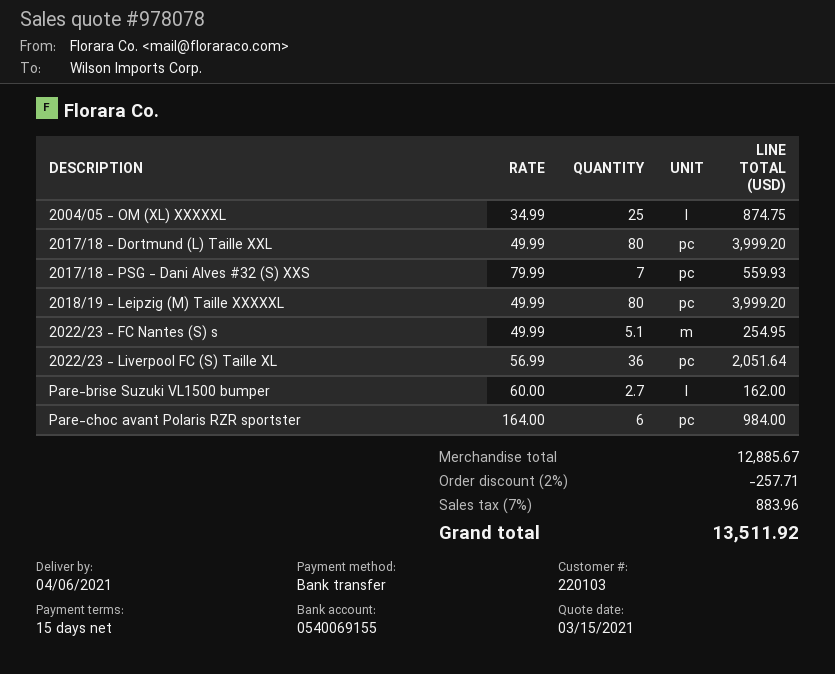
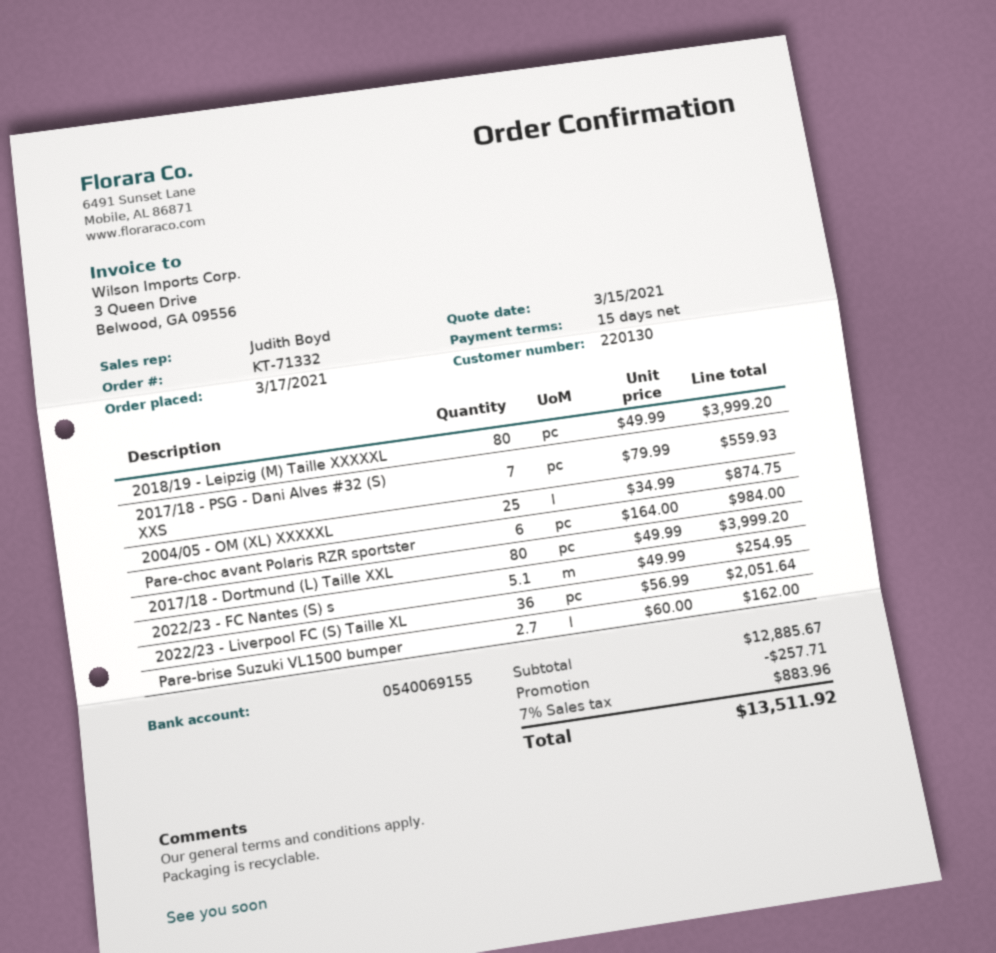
customer number: 220103 -> 220130

